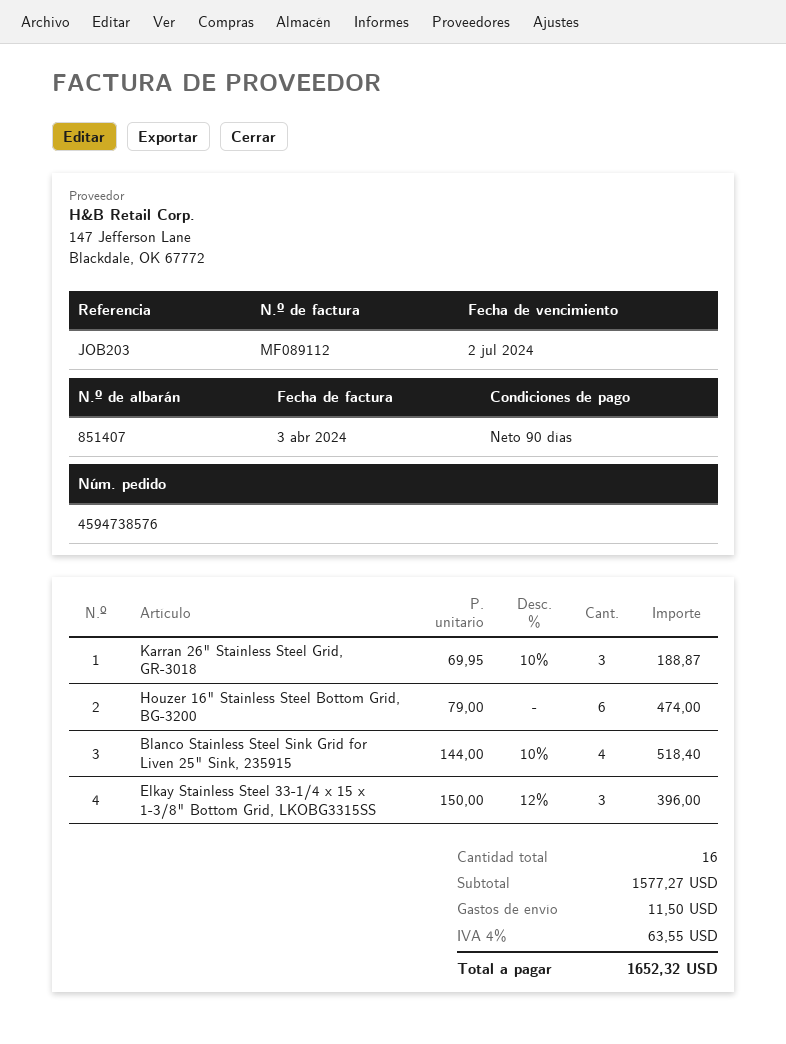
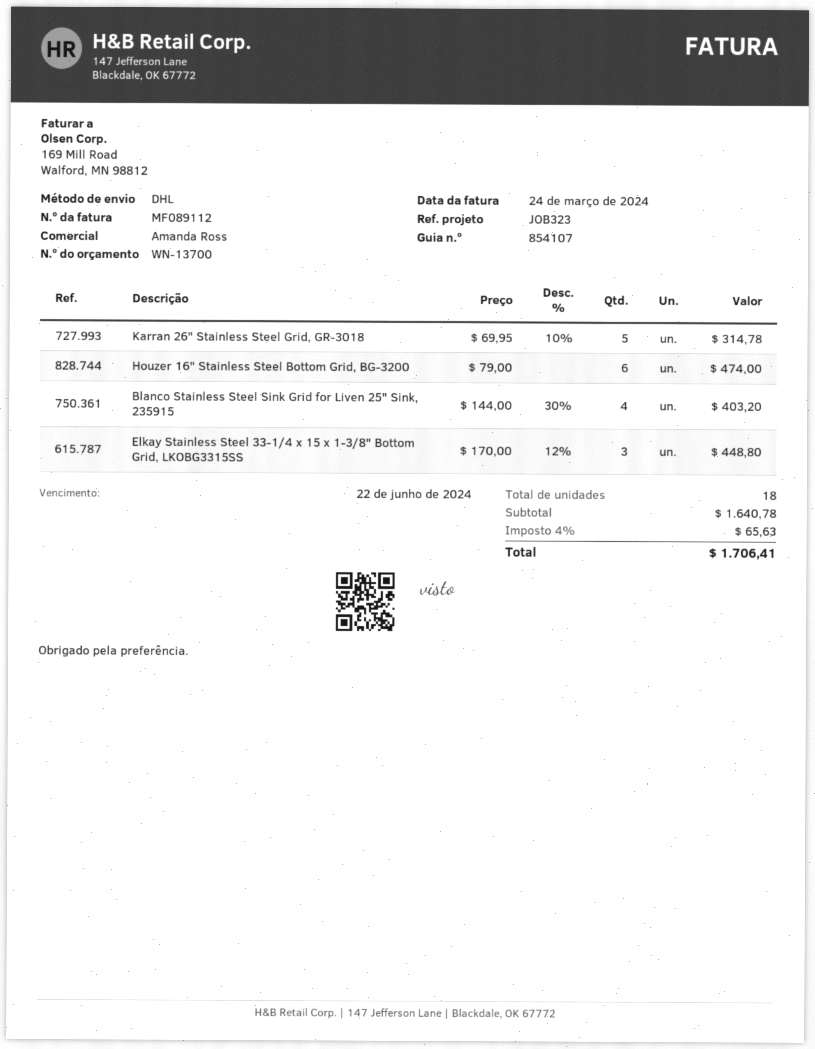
delivery note number: 851407 -> 854107
invoice date: 2024-04-03 -> 2024-03-24
due date: 2024-07-02 -> 2024-06-22
reference: JOB203 -> JOB323
Karran 26" Stainless Steel Grid, GR-3018: 3 x 69.95 - 10% = 188.87 -> 5 x 69.95 - 10% = 314.78
Blanco Stainless Steel Sink Grid for Liven 25" Sink, 235915: 4 x 144.00 - 10% = 518.40 -> 4 x 144.00 - 30% = 403.20
Elkay Stainless Steel 33-1/4 x 15 x 1-3/8" Bottom Grid, LKOBG3315SS: 3 x 150.00 - 12% = 396.00 -> 3 x 170.00 - 12% = 448.80
total quantity: 16 -> 18
subtotal: 1577.27 -> 1640.78
shipping: 11.50 -> none
tax: 4% = 63.55 -> 4% = 65.63
total: 1652.32 -> 1706.41

